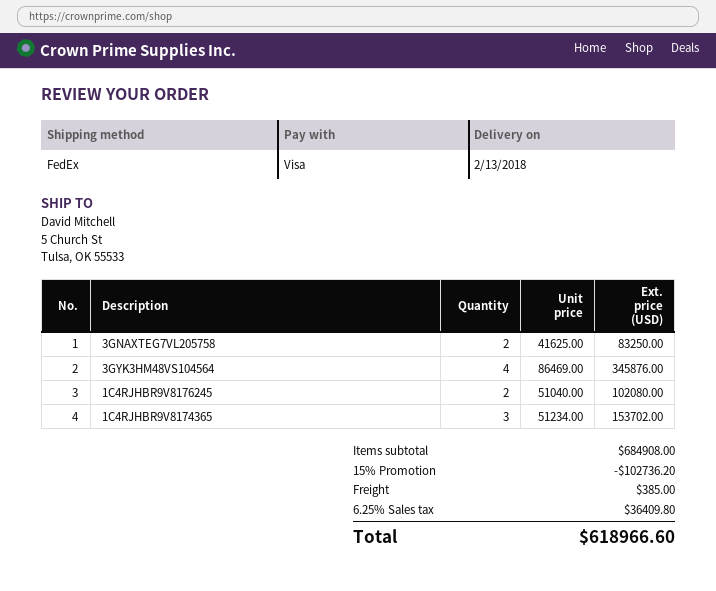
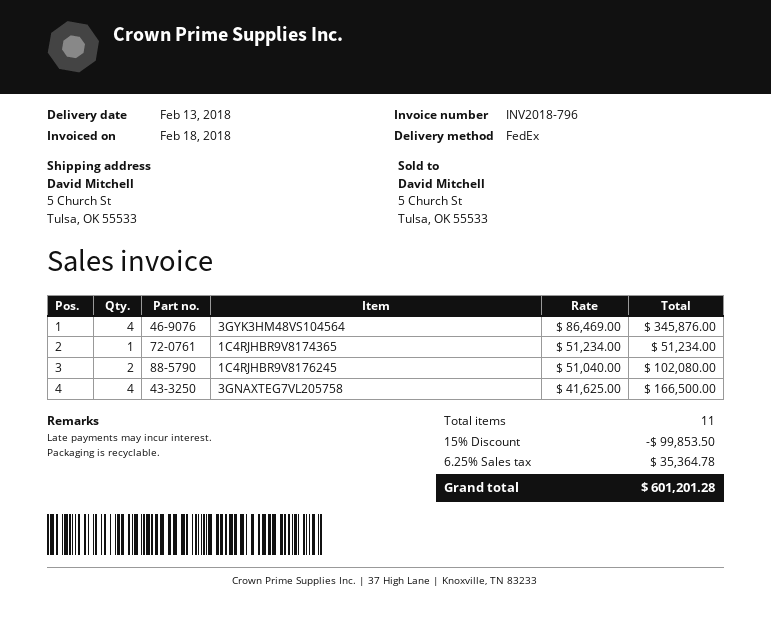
3GNAXTEG7VL205758: 2 x 41625.00 = 83250.00 -> 4 x 41625.00 = 166500.00
1C4RJHBR9V8174365: 3 x 51234.00 = 153702.00 -> 1 x 51234.00 = 51234.00
discount: 15% = 102736.20 -> 15% = 99853.50
shipping: 385.00 -> none
tax: 6.25% = 36409.80 -> 6.25% = 35364.78
total: 618966.60 -> 601201.28

